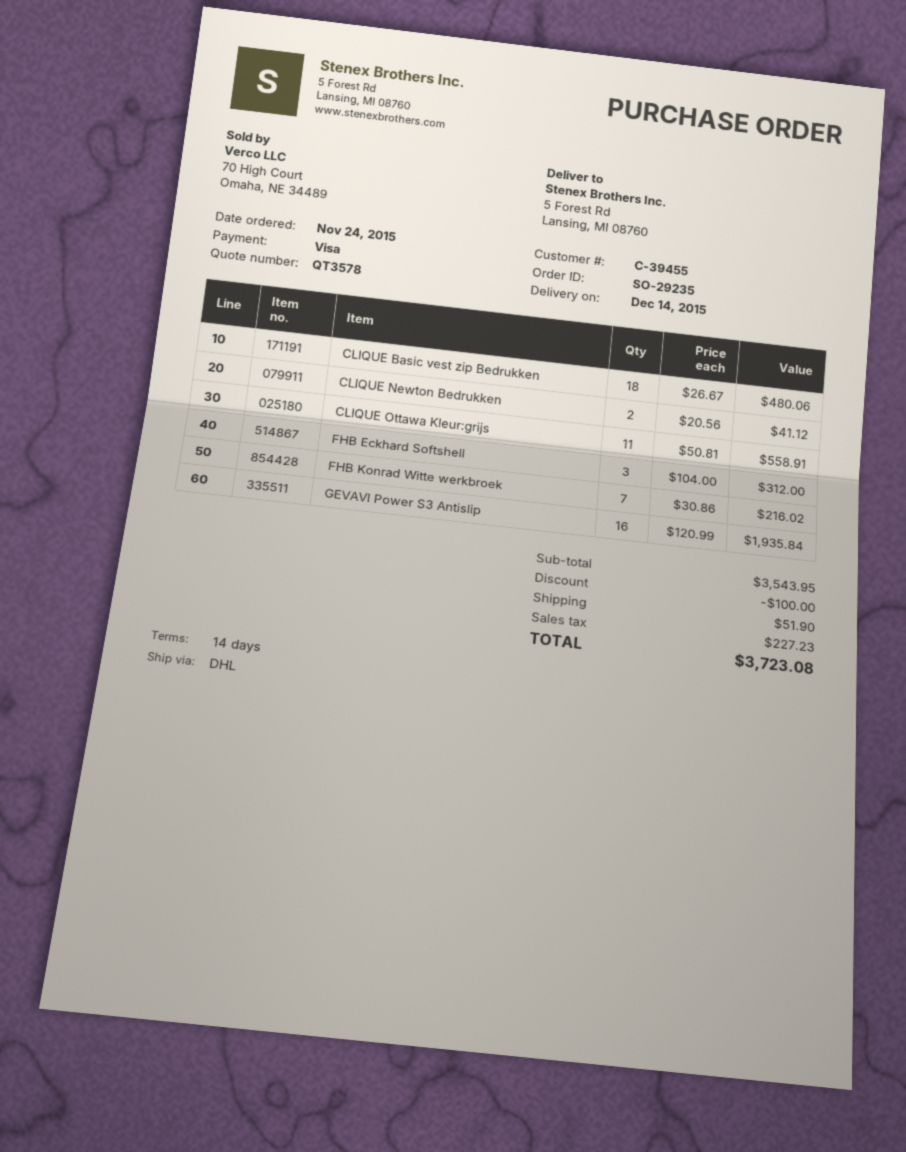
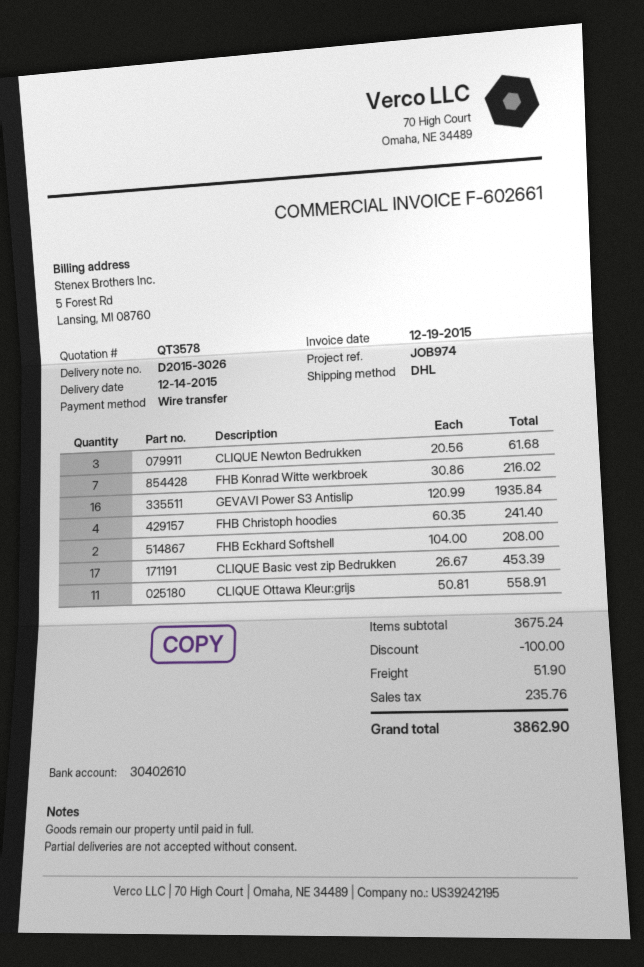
payment method: Visa -> bank transfer
CLIQUE Basic vest zip Bedrukken: 18 x 26.67 = 480.06 -> 17 x 26.67 = 453.39
CLIQUE Newton Bedrukken: 2 x 20.56 = 41.12 -> 3 x 20.56 = 61.68
FHB Eckhard Softshell: 3 x 104.00 = 312.00 -> 2 x 104.00 = 208.00
FHB Christoph hoodies: none -> 4 x 60.35 = 241.40
subtotal: 3543.95 -> 3675.24
tax: 227.23 -> 235.76
total: 3723.08 -> 3862.90

